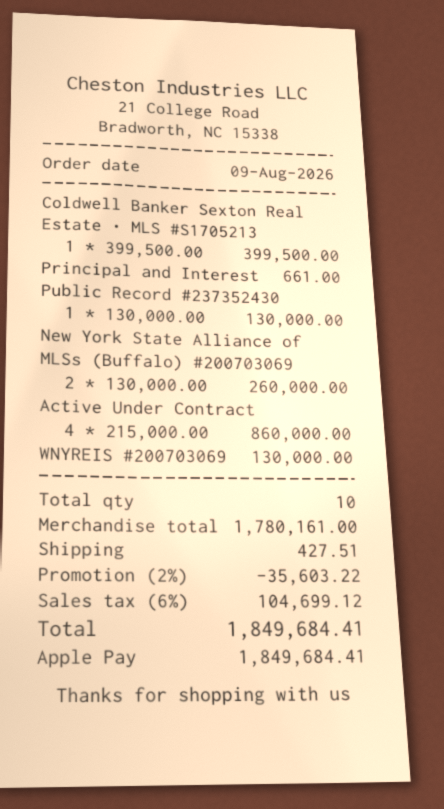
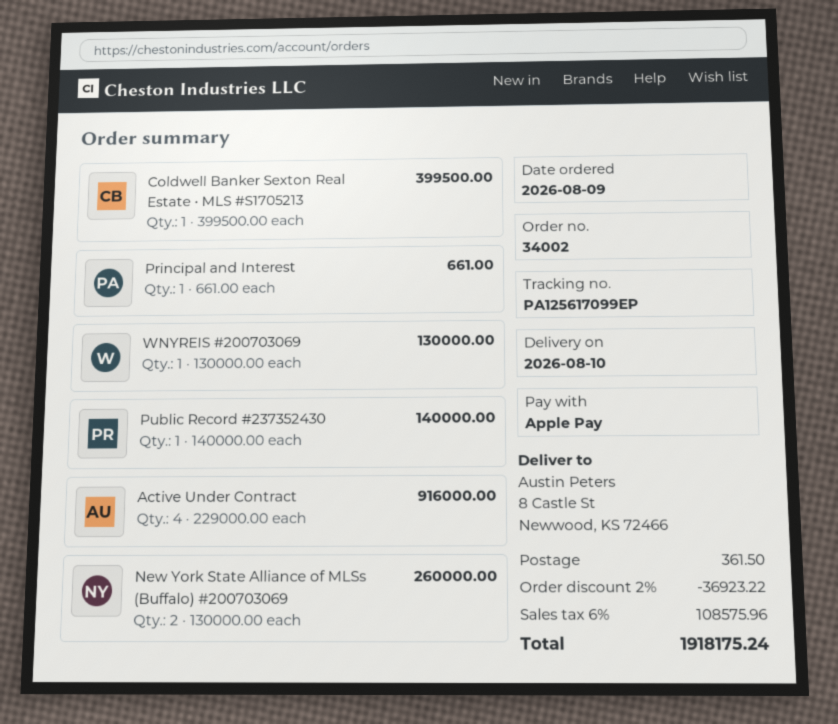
Public Record #237352430: 1 x 130000.00 = 130000.00 -> 1 x 140000.00 = 140000.00
Active Under Contract: 4 x 215000.00 = 860000.00 -> 4 x 229000.00 = 916000.00
discount: 2% = 35603.22 -> 2% = 36923.22
shipping: 427.51 -> 361.50
tax: 6% = 104699.12 -> 6% = 108575.96
total: 1849684.41 -> 1918175.24

